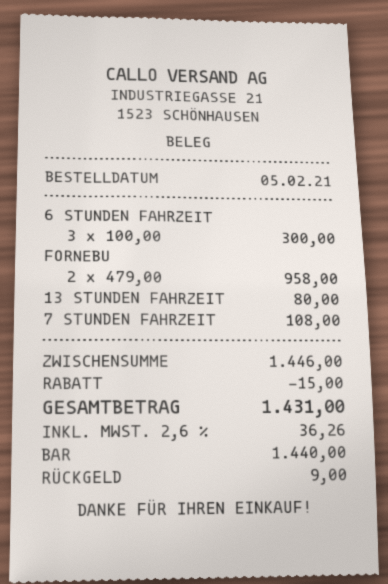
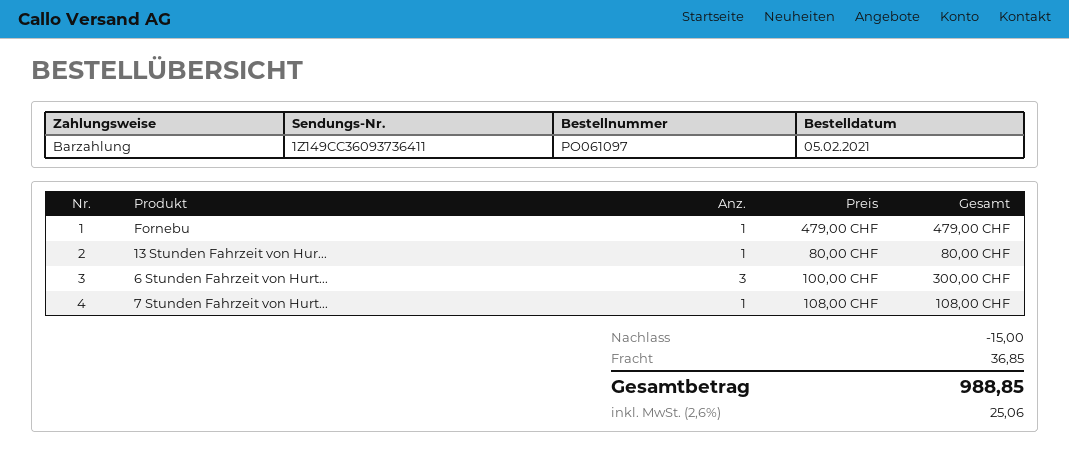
FORNEBU: 2 x 479.00 = 958.00 -> 1 x 479.00 = 479.00
shipping: none -> 36.85
tax: 2.6% = 36.26 -> 2.6% = 25.06
total: 1431.00 -> 988.85

